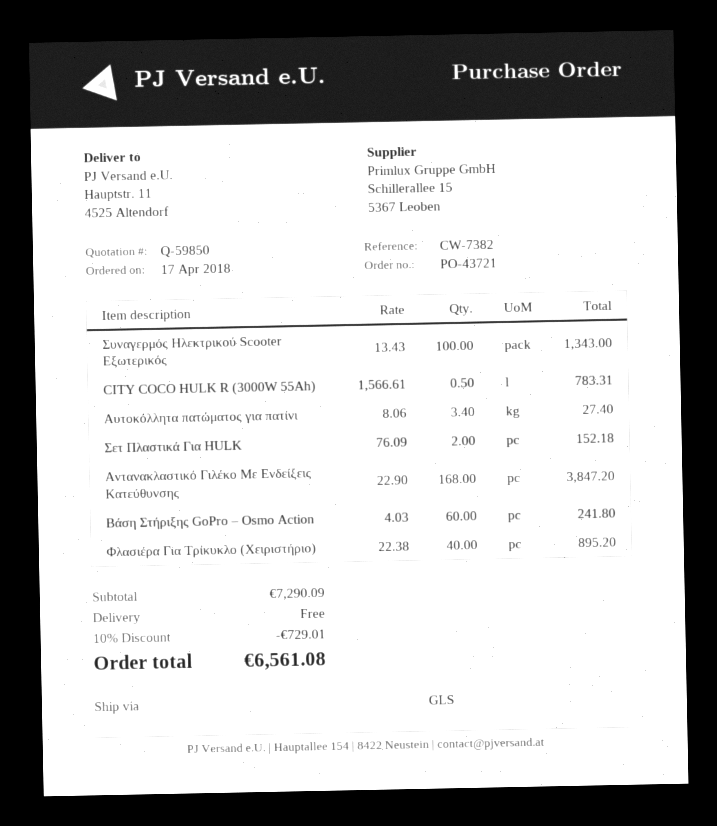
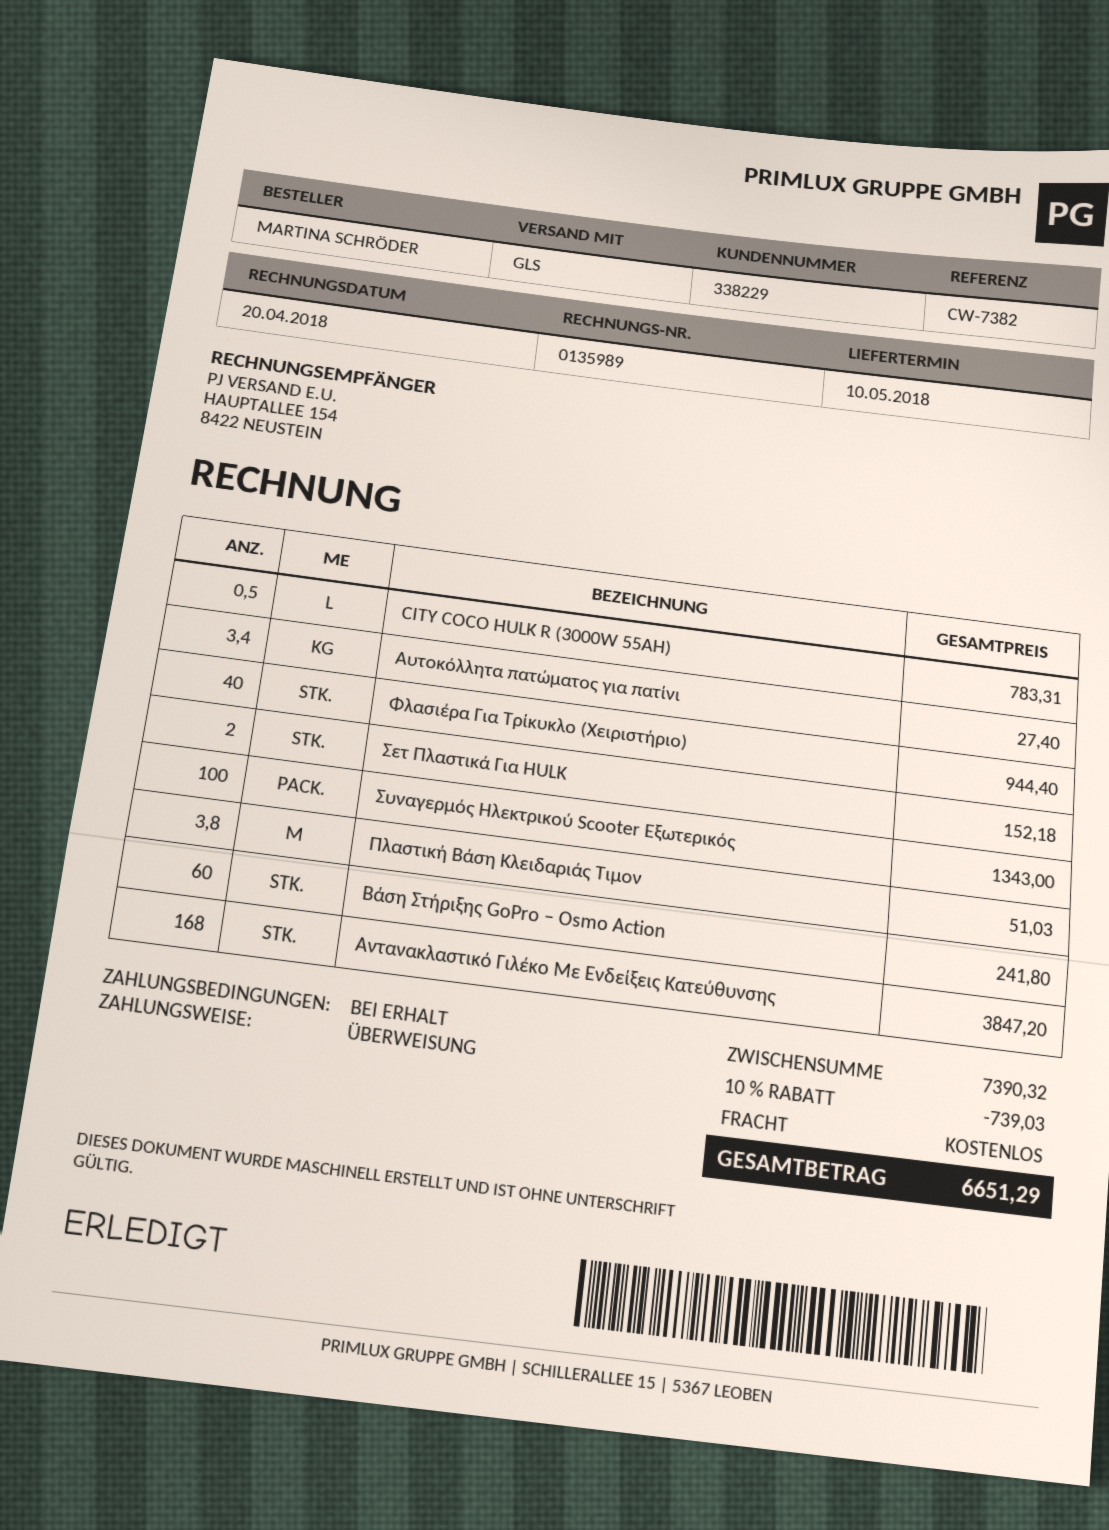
Φλασιέρα Για Τρίκυκλο (Χειριστήριο): 40 for 895.20 -> 40 for 944.40
Πλαστική Βάση Κλειδαριάς Τιμον: none -> 3.8 for 51.03
subtotal: 7290.09 -> 7390.32
discount: 10% = 729.01 -> 10% = 739.03
total: 6561.08 -> 6651.29

